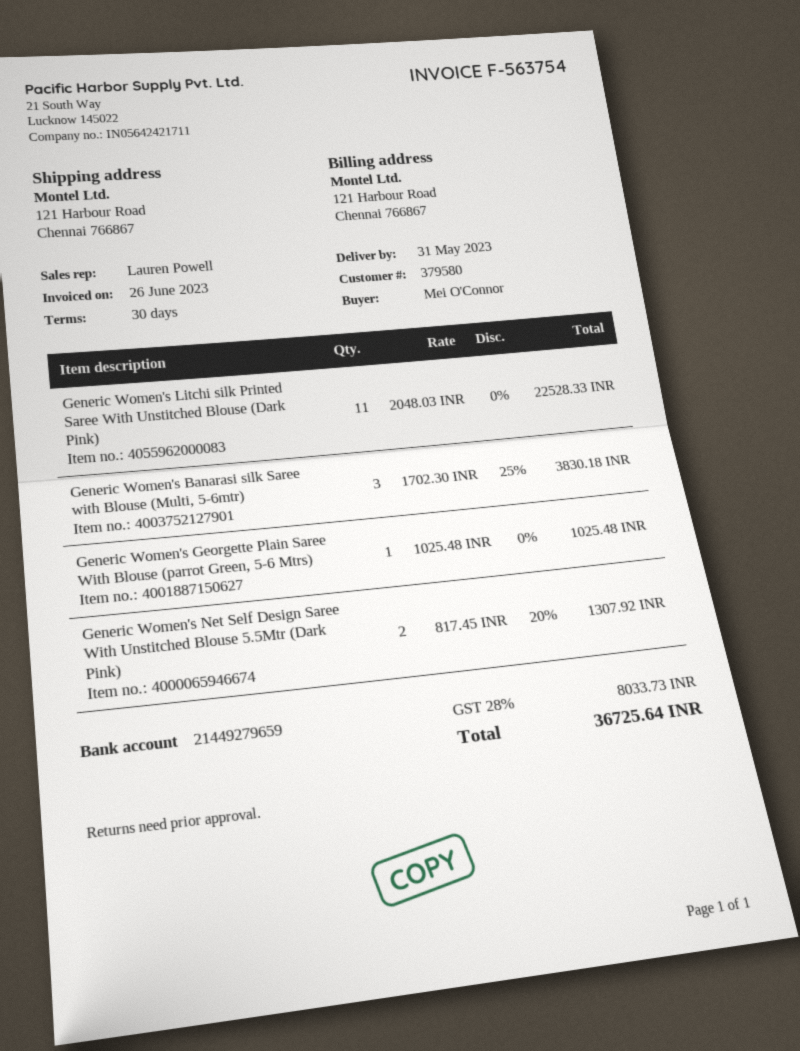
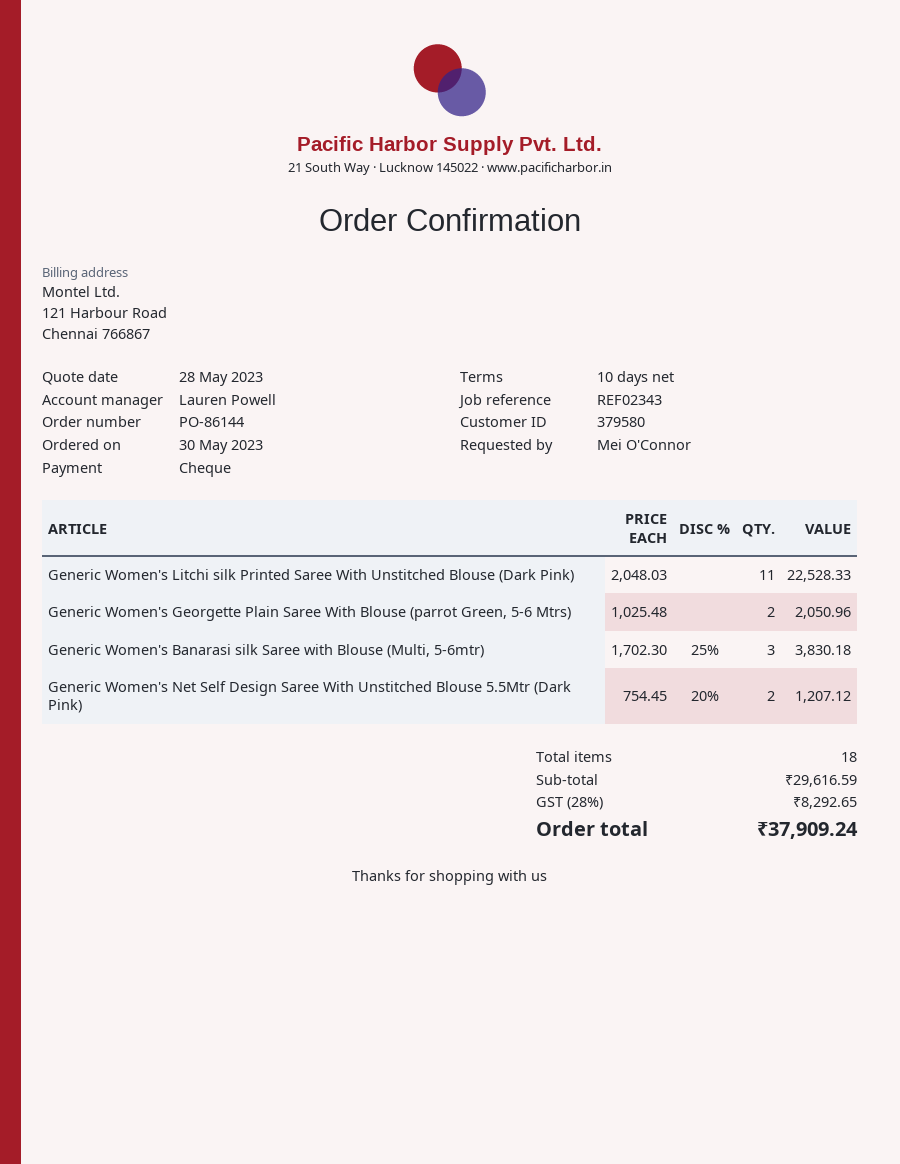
payment terms: 30 days -> 10 days
Generic Women's Georgette Plain Saree With Blouse (parrot Green, 5-6 Mtrs): 1 x 1025.48 = 1025.48 -> 2 x 1025.48 = 2050.96
Generic Women's Net Self Design Saree With Unstitched Blouse 5.5Mtr (Dark Pink): 2 x 817.45 - 20% = 1307.92 -> 2 x 754.45 - 20% = 1207.12
tax: 28% = 8033.73 -> 28% = 8292.65
total: 36725.64 -> 37909.24

